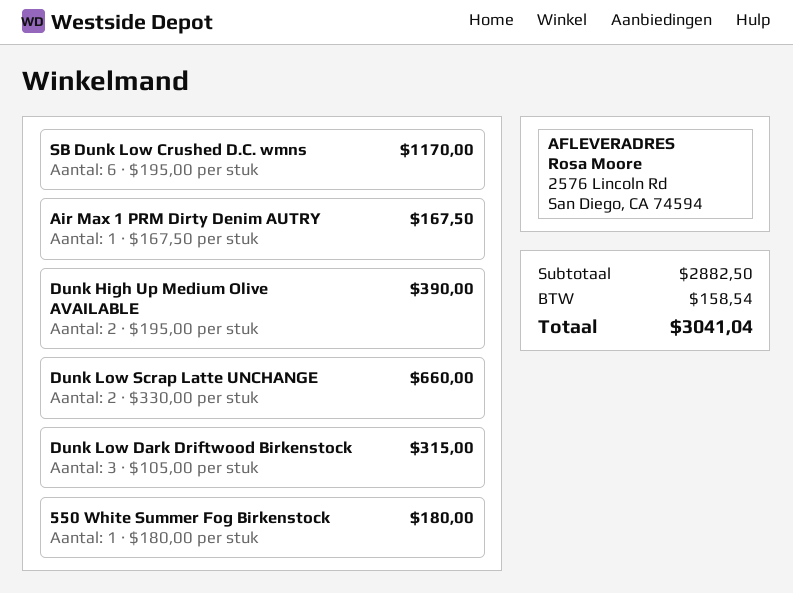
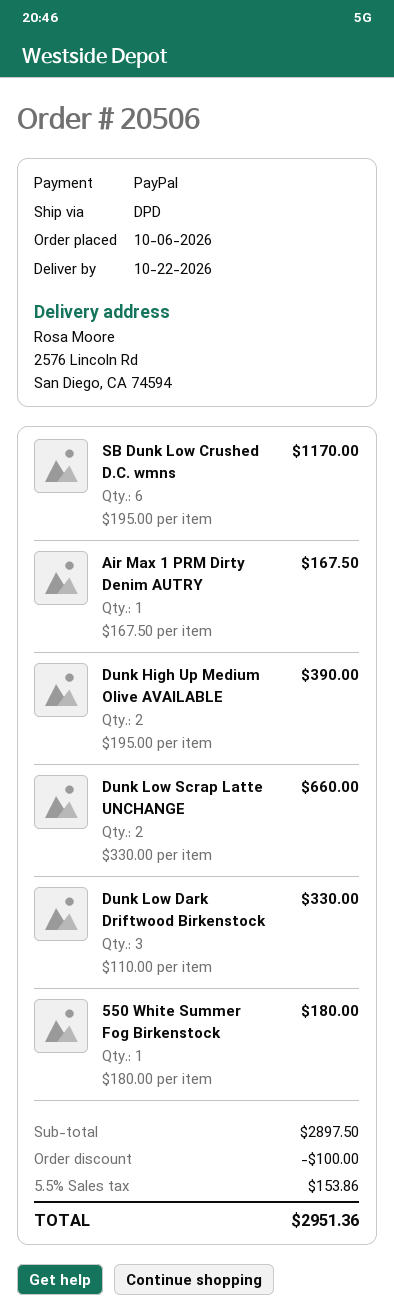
Dunk Low Dark Driftwood Birkenstock: 3 x 105.00 = 315.00 -> 3 x 110.00 = 330.00
subtotal: 2882.50 -> 2897.50
discount: none -> 100.00
tax: 158.54 -> 153.86
total: 3041.04 -> 2951.36

